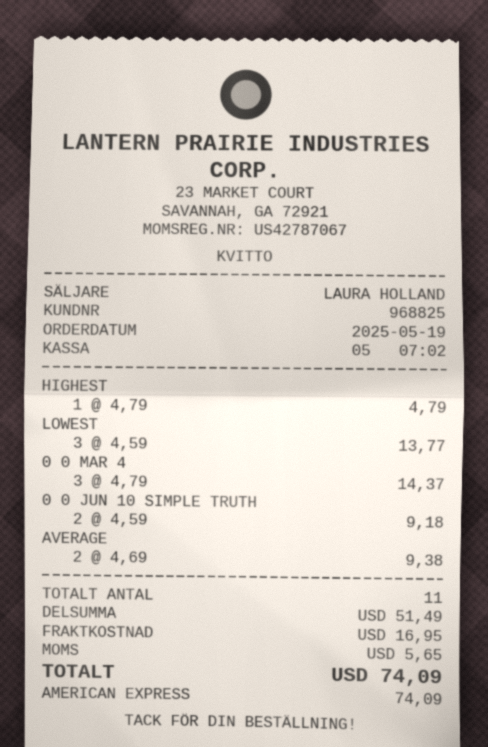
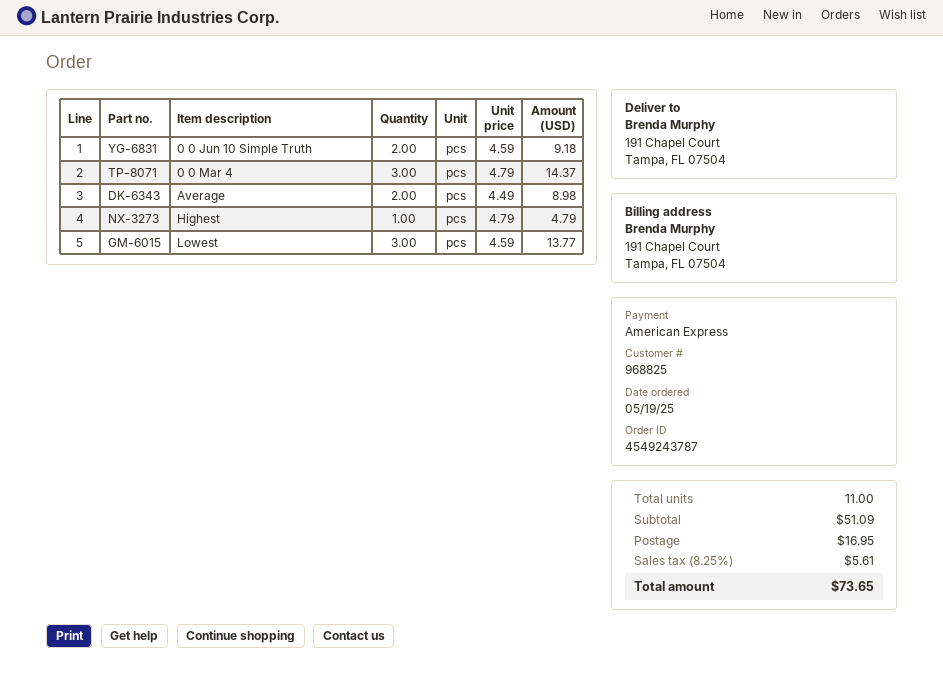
AVERAGE: 2 x 4.69 = 9.38 -> 2 x 4.49 = 8.98
subtotal: 51.49 -> 51.09
tax: 5.65 -> 5.61
total: 74.09 -> 73.65

